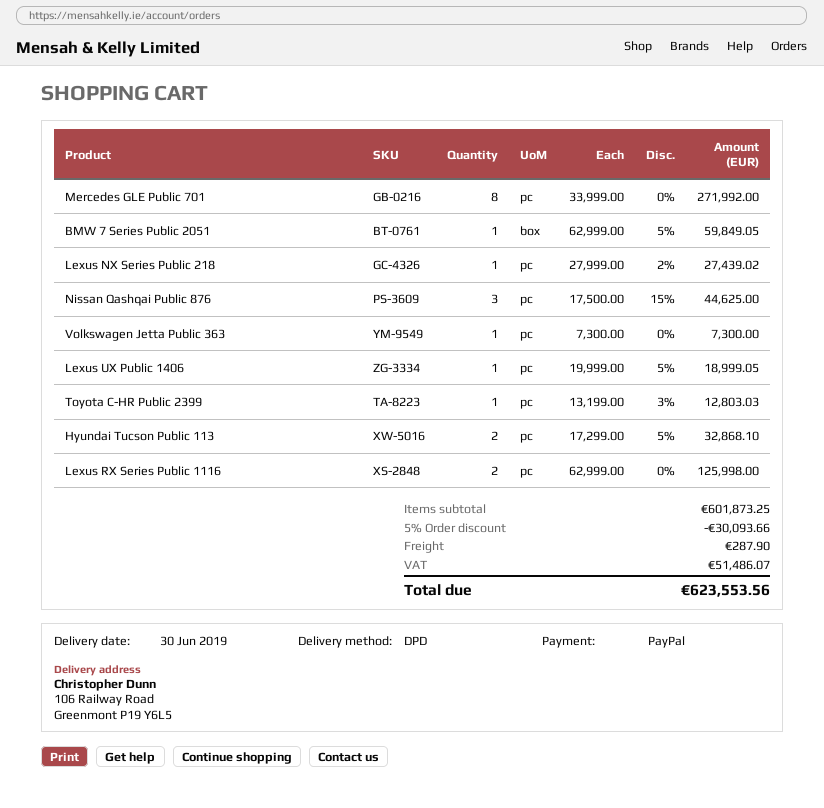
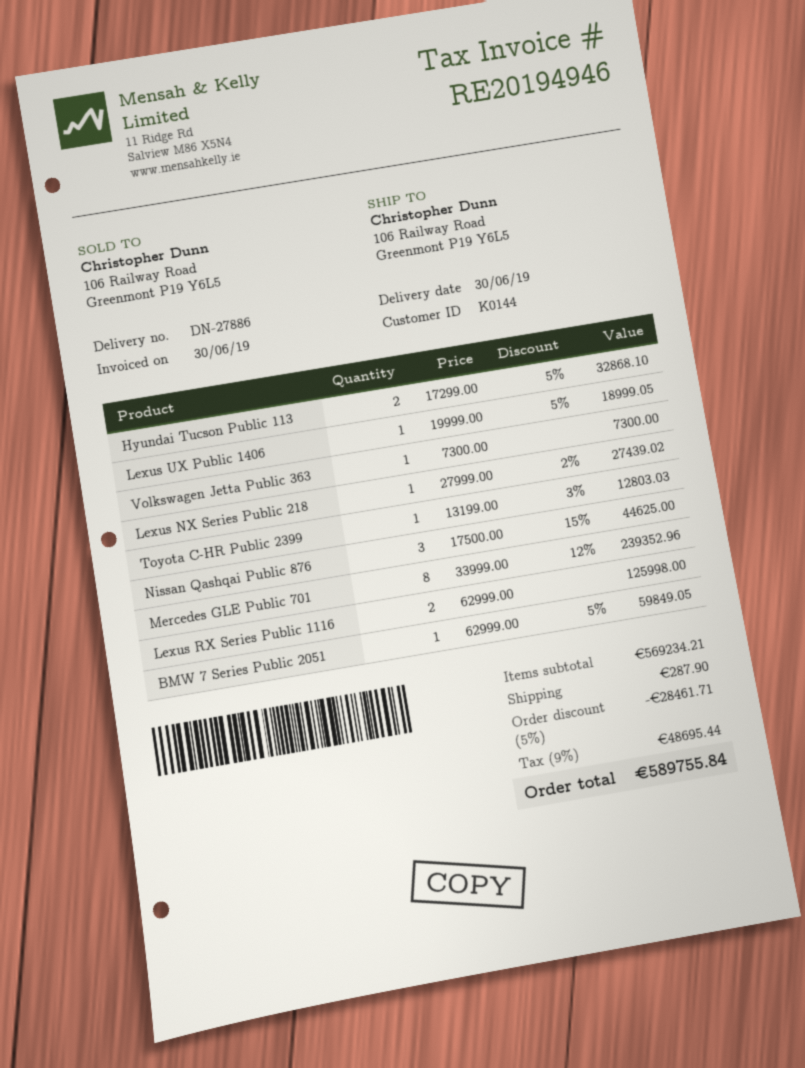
Mercedes GLE Public 701: 8 x 33999.00 = 271992.00 -> 8 x 33999.00 - 12% = 239352.96
subtotal: 601873.25 -> 569234.21
discount: 5% = 30093.66 -> 5% = 28461.71
tax: 51486.07 -> 48695.44
total: 623553.56 -> 589755.84

